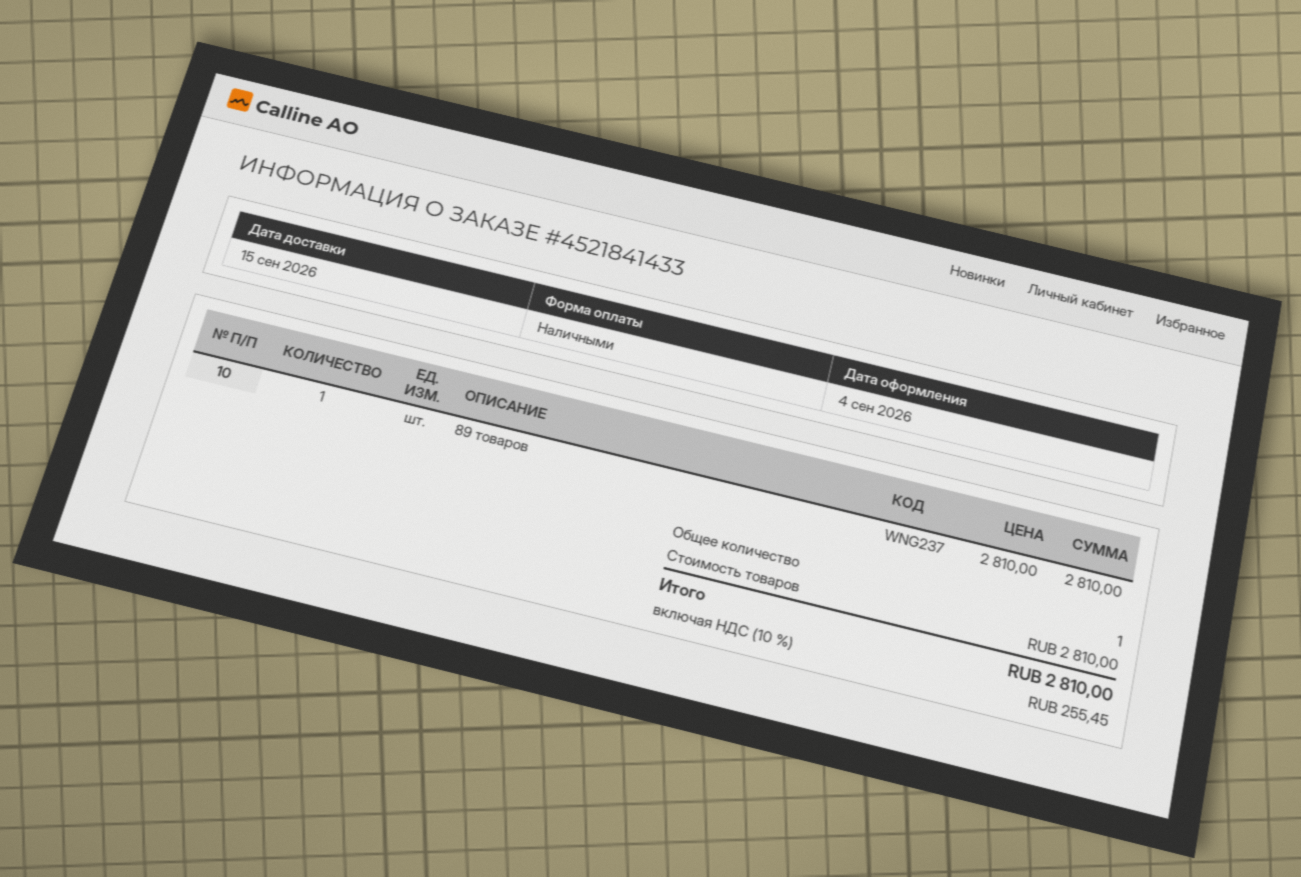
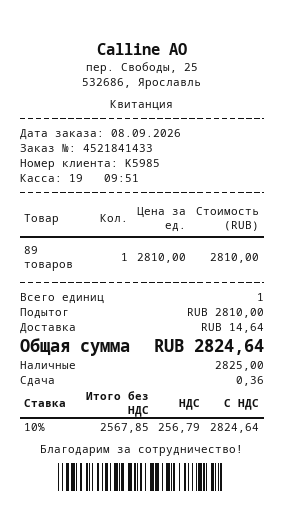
order date: 2026-09-04 -> 2026-09-08
shipping: none -> 14.64
tax: 10% = 255.45 -> 10% = 256.79
total: 2810.00 -> 2824.64

